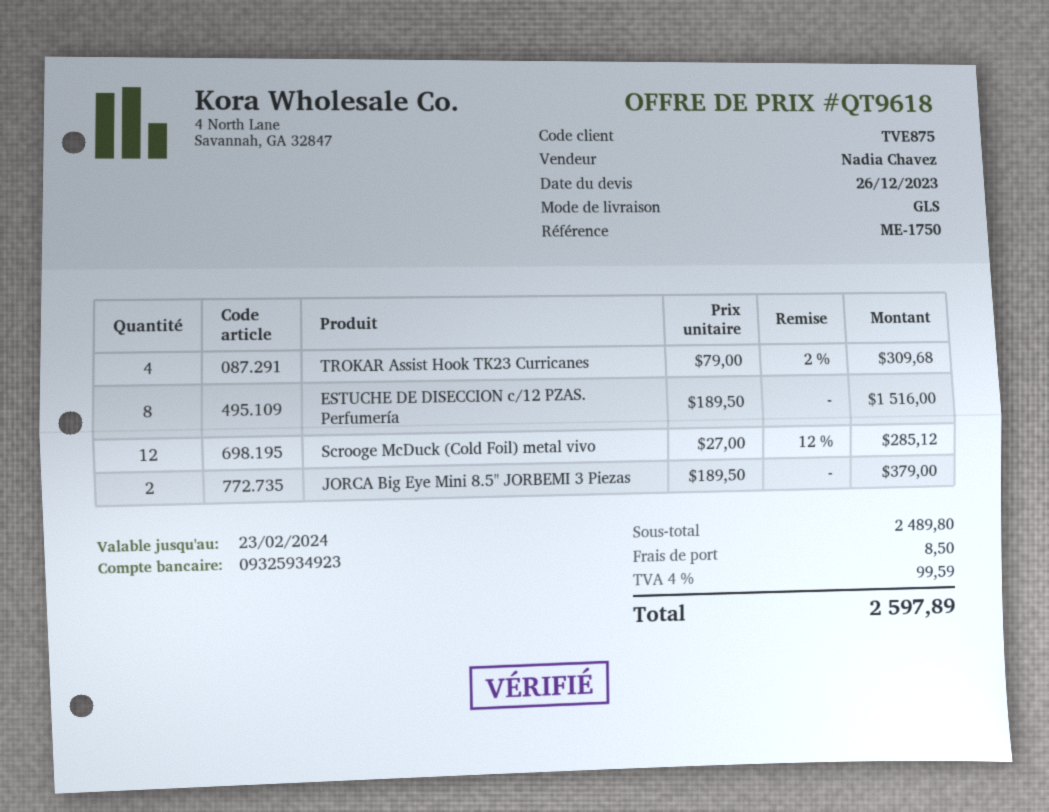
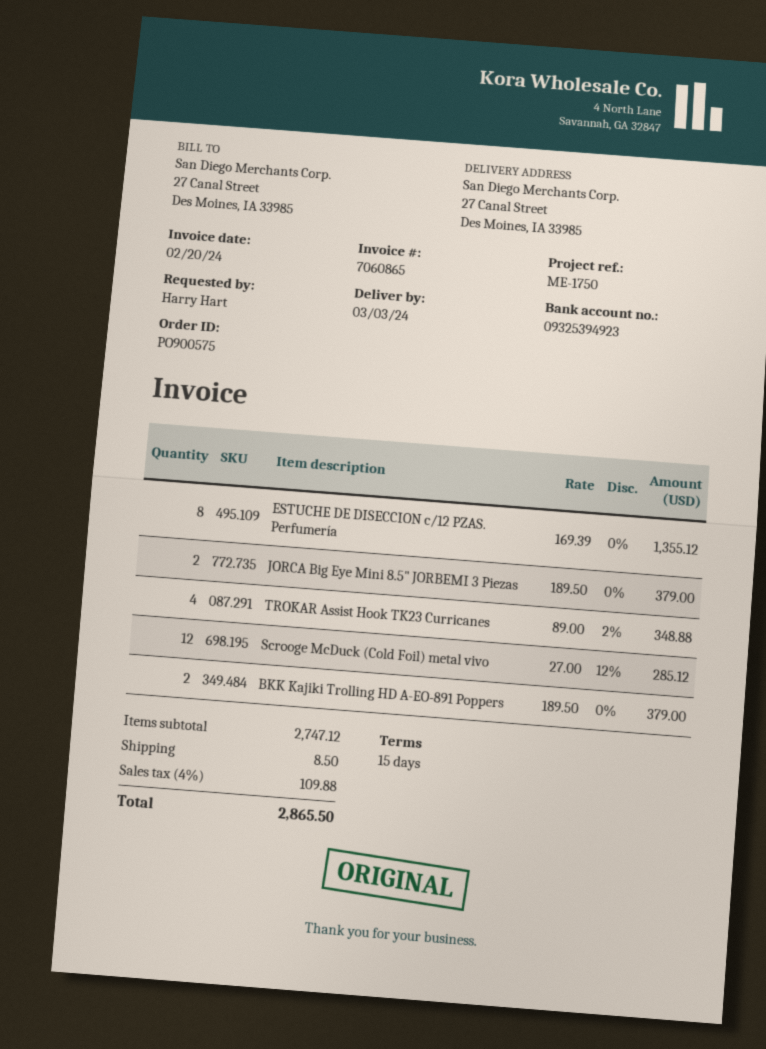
bank account: 09325934923 -> 09325394923
TROKAR Assist Hook TK23 Curricanes: 4 x 79.00 - 2% = 309.68 -> 4 x 89.00 - 2% = 348.88
ESTUCHE DE DISECCION c/12 PZAS. Perfumería: 8 x 189.50 = 1516.00 -> 8 x 169.39 = 1355.12
BKK Kajiki Trolling HD A-EO-891 Poppers: none -> 2 x 189.50 = 379.00
subtotal: 2489.80 -> 2747.12
tax: 4% = 99.59 -> 4% = 109.88
total: 2597.89 -> 2865.50

